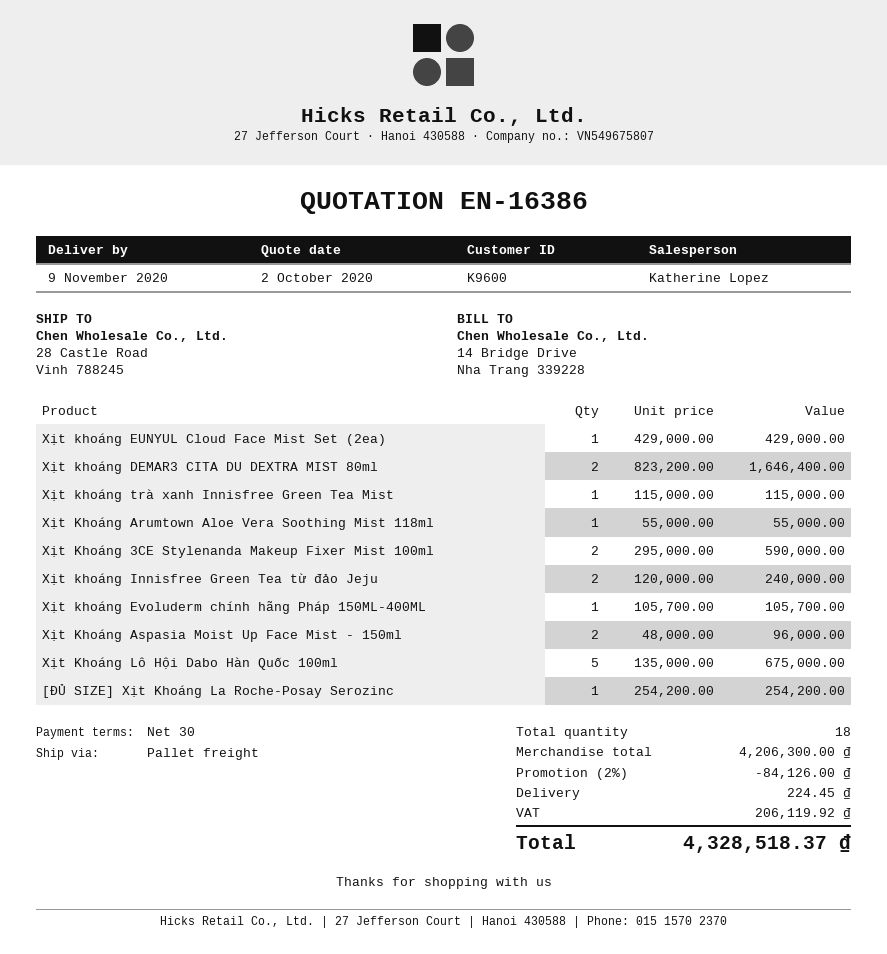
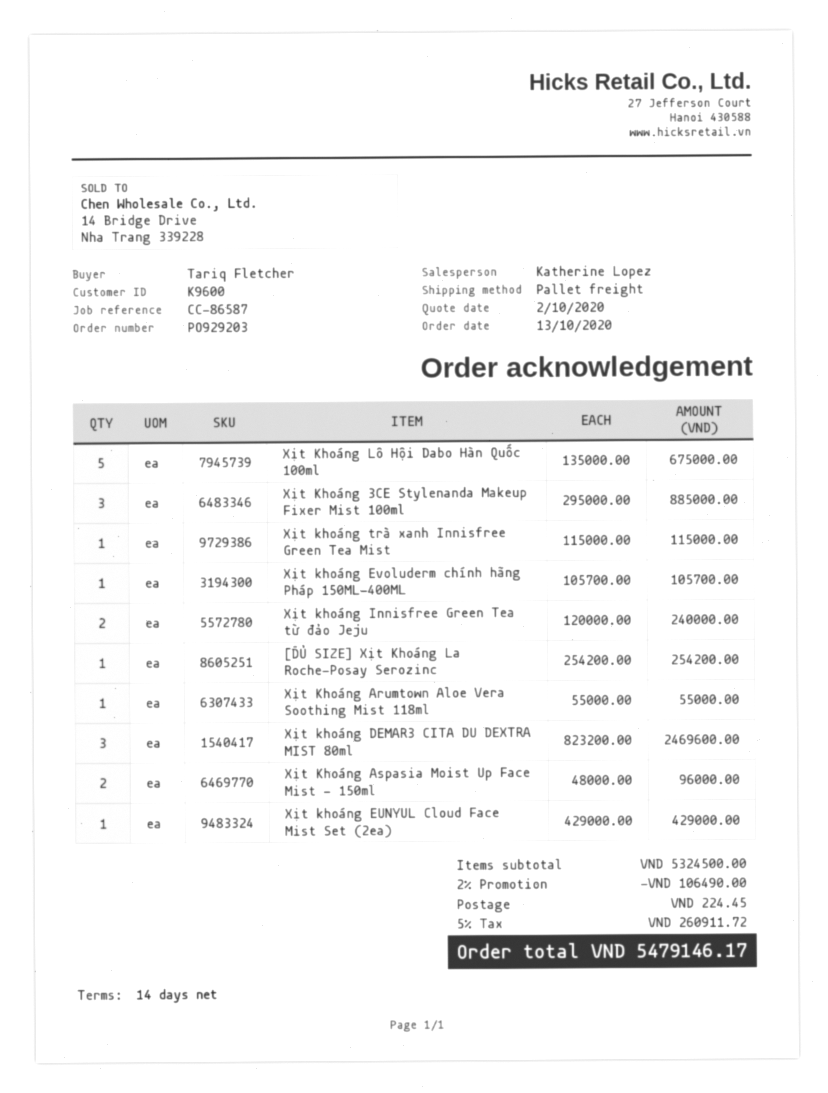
payment terms: 30 days -> 14 days
Xịt khoáng DEMAR3 CITA DU DEXTRA MIST 80ml: 2 x 823200.00 = 1646400.00 -> 3 x 823200.00 = 2469600.00
Xịt Khoáng 3CE Stylenanda Makeup Fixer Mist 100ml: 2 x 295000.00 = 590000.00 -> 3 x 295000.00 = 885000.00
subtotal: 4206300.00 -> 5324500.00
discount: 2% = 84126.00 -> 2% = 106490.00
tax: 206119.92 -> 260911.72
total: 4328518.37 -> 5479146.17

